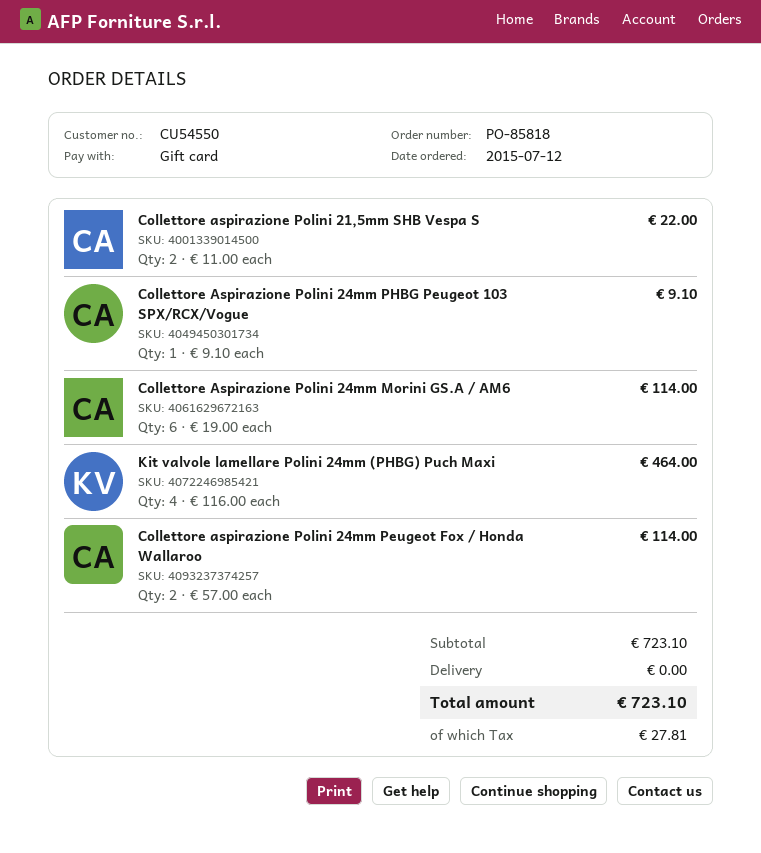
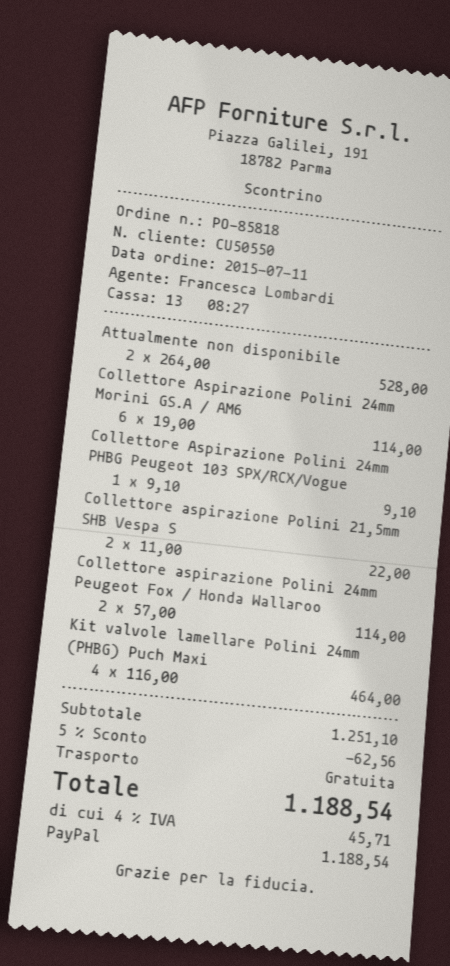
order date: 2015-07-12 -> 2015-07-11
customer number: CU54550 -> CU50550
payment method: gift card -> PayPal
Attualmente non disponibile: none -> 2 x 264.00 = 528.00
subtotal: 723.10 -> 1251.10
discount: none -> 5% = 62.56
tax: 27.81 -> 45.71
total: 723.10 -> 1188.54

